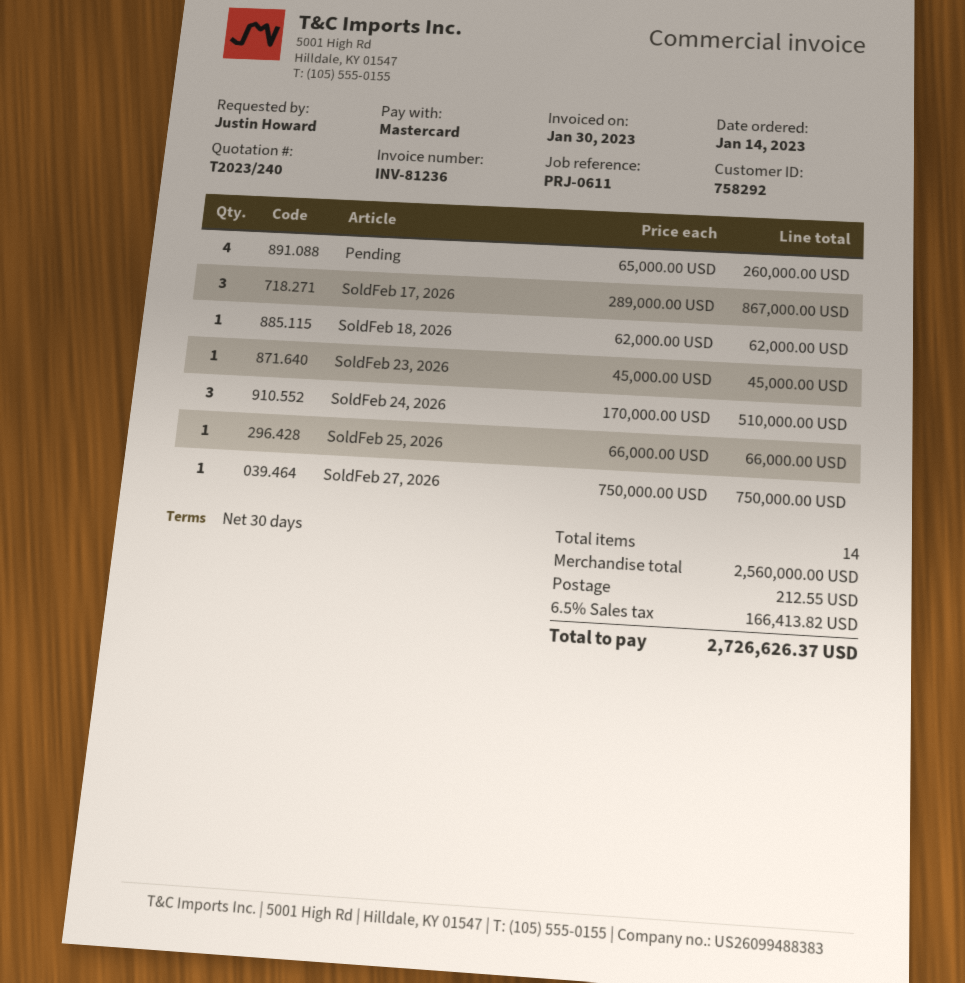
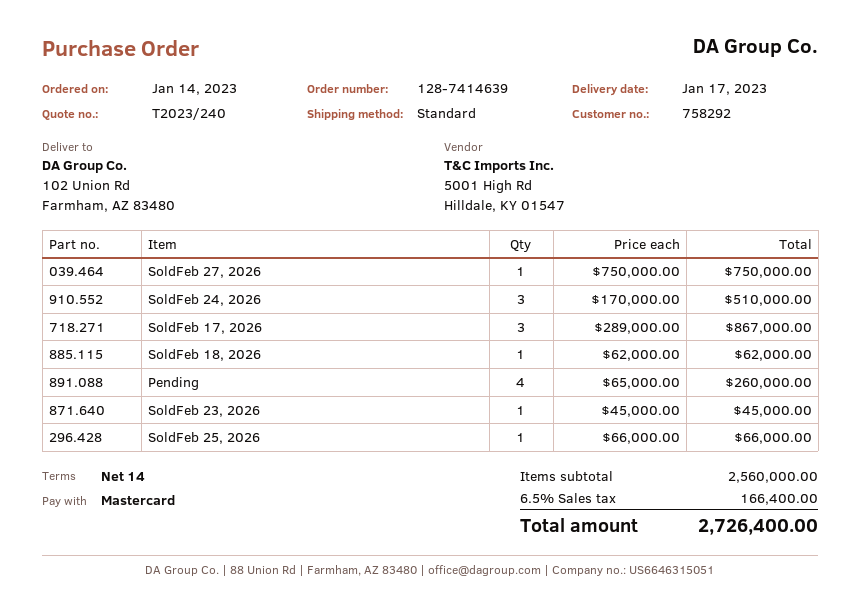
payment terms: 30 days -> 14 days
shipping: 212.55 -> none
tax: 6.5% = 166413.82 -> 6.5% = 166400.00
total: 2726626.37 -> 2726400.00

